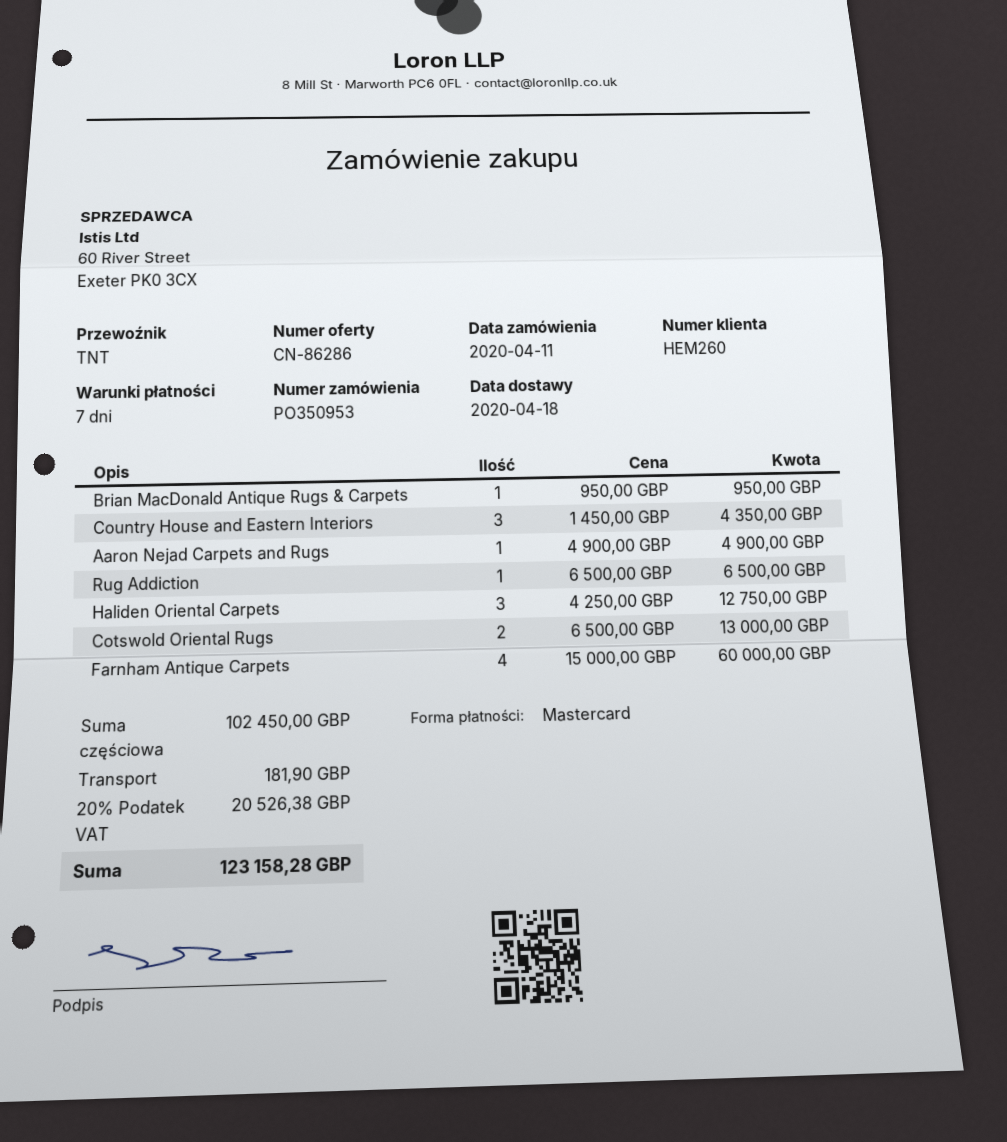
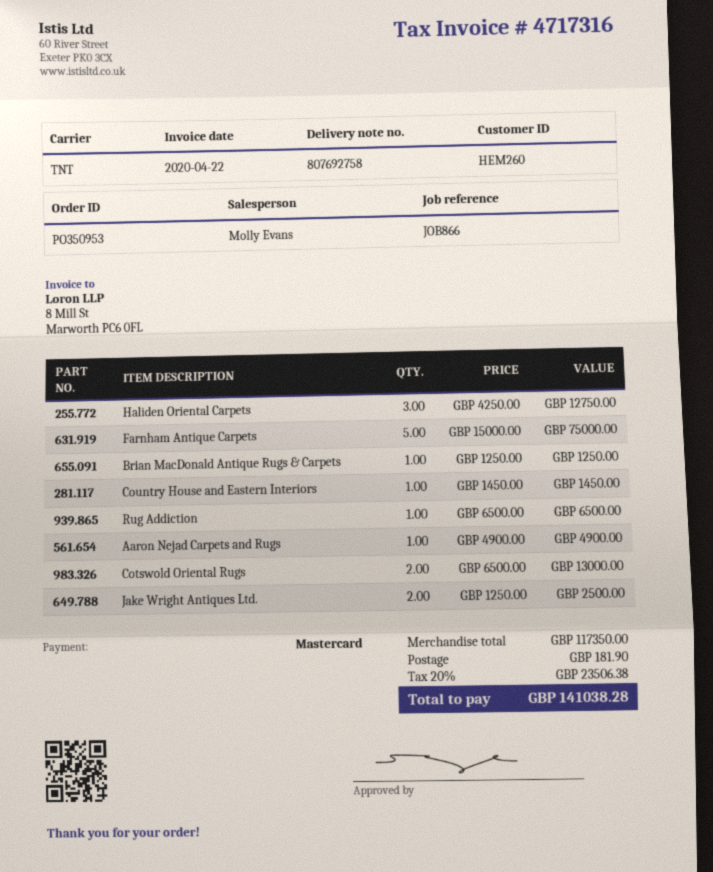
Brian MacDonald Antique Rugs & Carpets: 1 x 950.00 = 950.00 -> 1 x 1250.00 = 1250.00
Country House and Eastern Interiors: 3 x 1450.00 = 4350.00 -> 1 x 1450.00 = 1450.00
Farnham Antique Carpets: 4 x 15000.00 = 60000.00 -> 5 x 15000.00 = 75000.00
Jake Wright Antiques Ltd.: none -> 2 x 1250.00 = 2500.00
subtotal: 102450.00 -> 117350.00
tax: 20% = 20526.38 -> 20% = 23506.38
total: 123158.28 -> 141038.28

